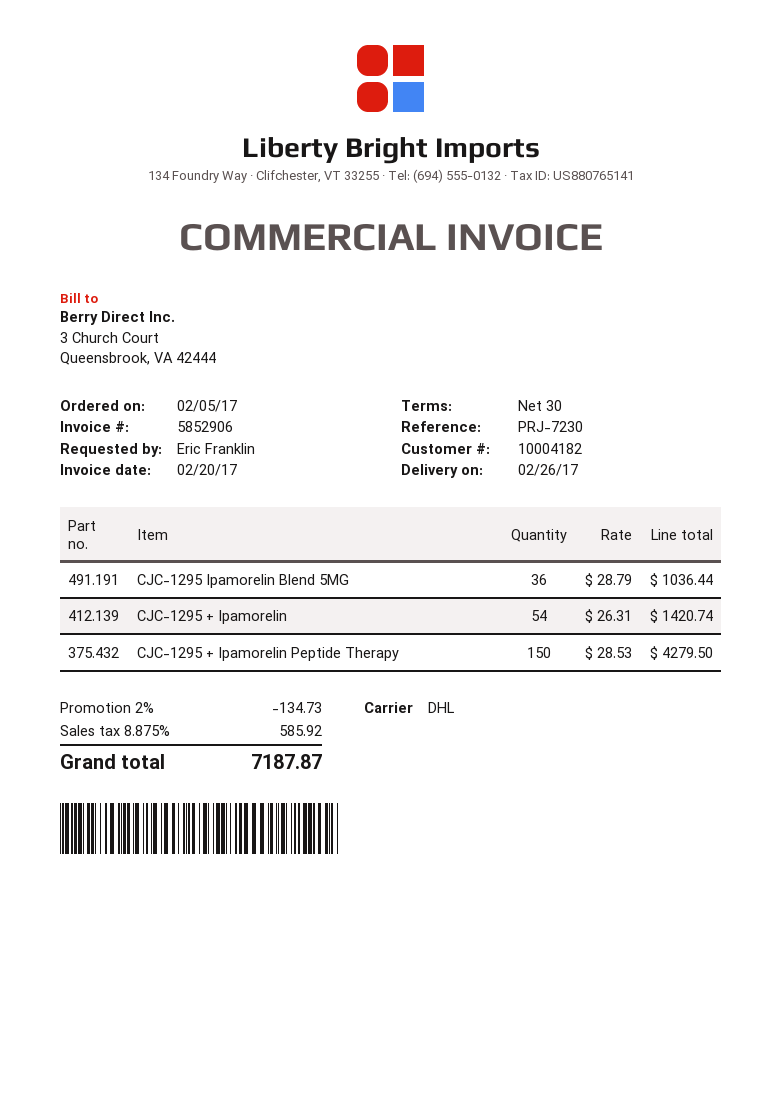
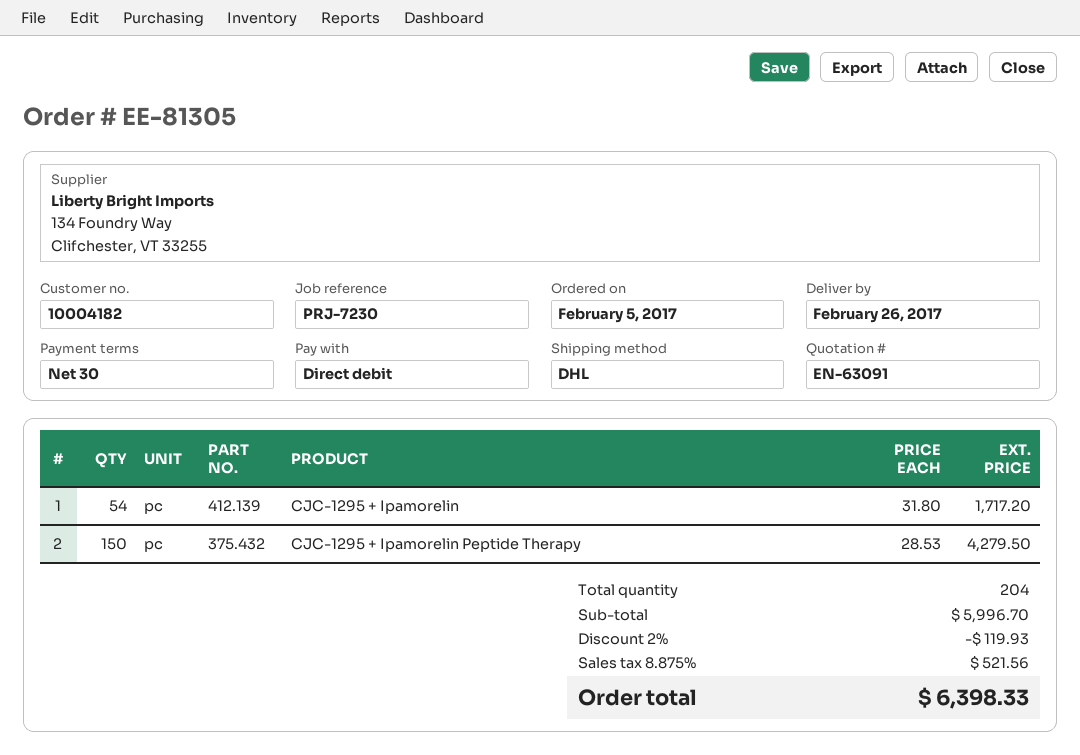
CJC-1295 Ipamorelin Blend 5MG: 36 x 28.79 = 1036.44 -> none
CJC-1295 + Ipamorelin: 54 x 26.31 = 1420.74 -> 54 x 31.80 = 1717.20
discount: 2% = 134.73 -> 2% = 119.93
tax: 8.875% = 585.92 -> 8.875% = 521.56
total: 7187.87 -> 6398.33

